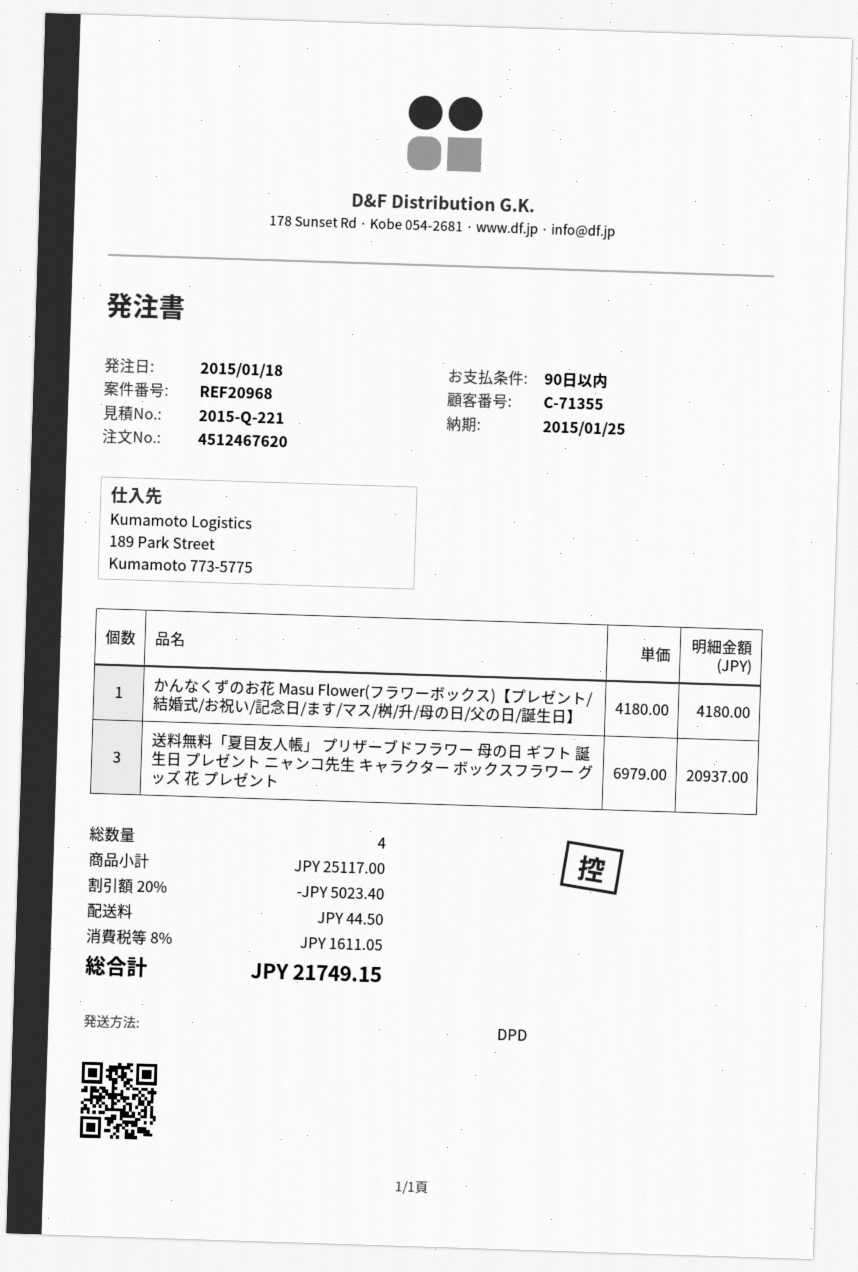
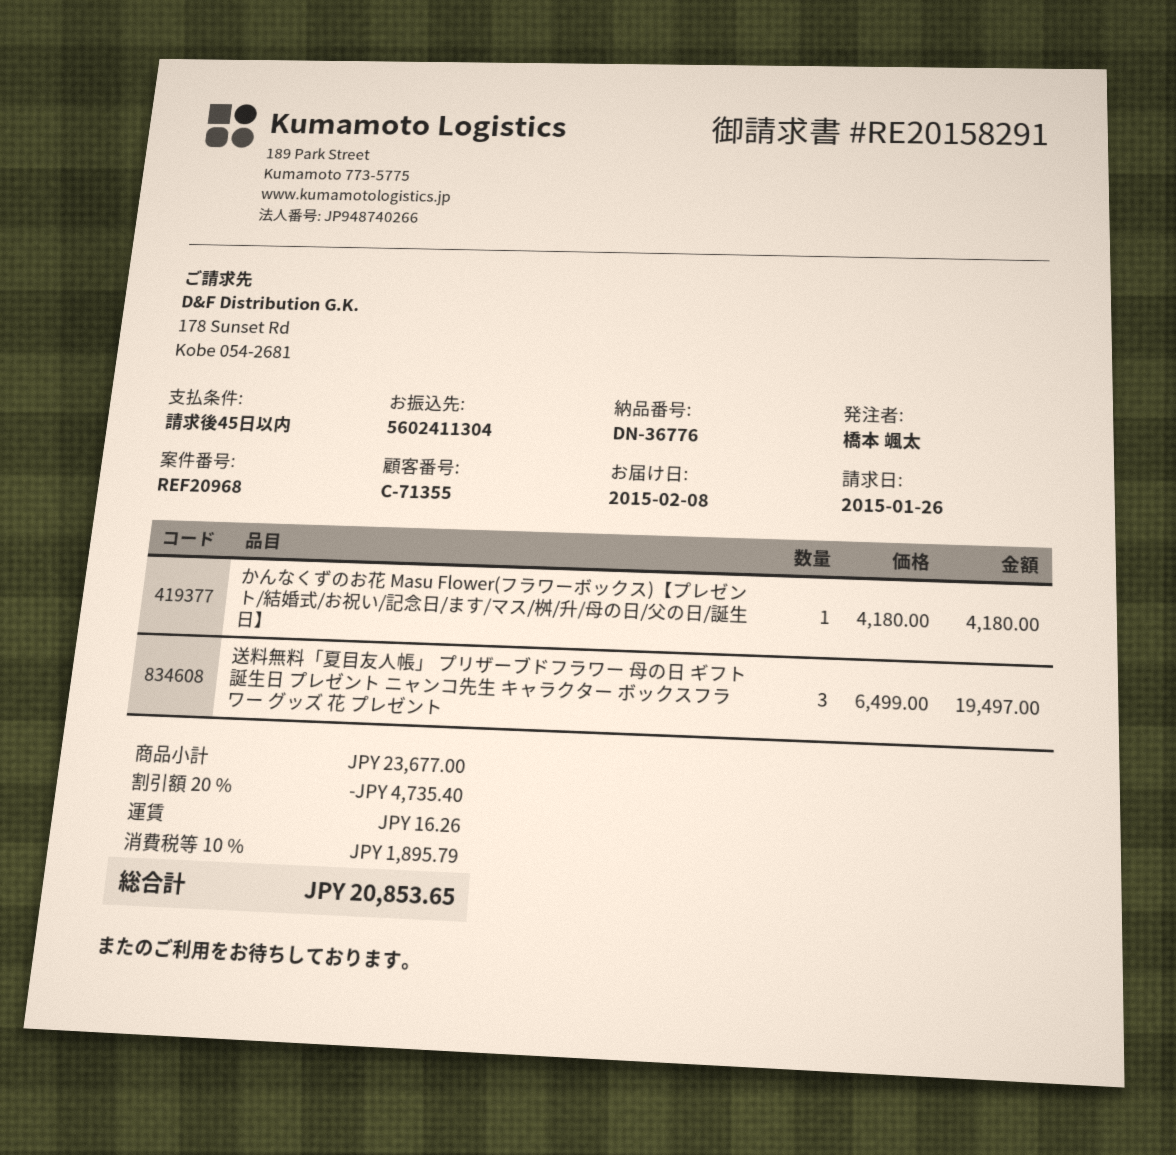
delivery date: 2015-01-25 -> 2015-02-08
payment terms: 90 days -> 45 days
送料無料「夏目友人帳」 プリザーブドフラワー 母の日 ギフト 誕生日 プレゼント ニャンコ先生 キャラクター ボックスフラワー グッズ 花 プレゼント: 3 x 6979.00 = 20937.00 -> 3 x 6499.00 = 19497.00
subtotal: 25117.00 -> 23677.00
discount: 20% = 5023.40 -> 20% = 4735.40
shipping: 44.50 -> 16.26
tax: 8% = 1611.05 -> 10% = 1895.79
total: 21749.15 -> 20853.65

